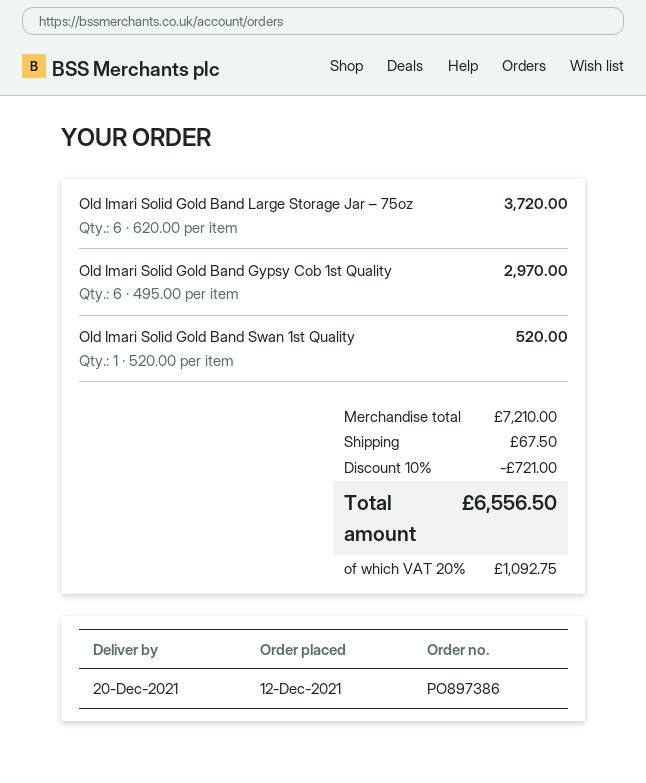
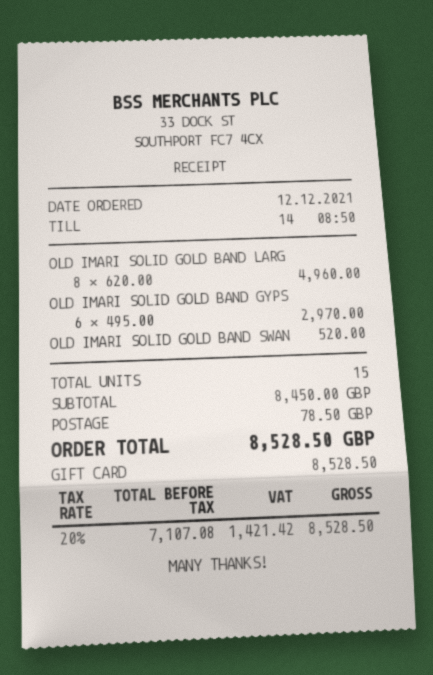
Old Imari Solid Gold Band Large Storage Jar – 75oz: 6 x 620.00 = 3720.00 -> 8 x 620.00 = 4960.00
subtotal: 7210.00 -> 8450.00
discount: 10% = 721.00 -> none
shipping: 67.50 -> 78.50
tax: 20% = 1092.75 -> 20% = 1421.42
total: 6556.50 -> 8528.50

